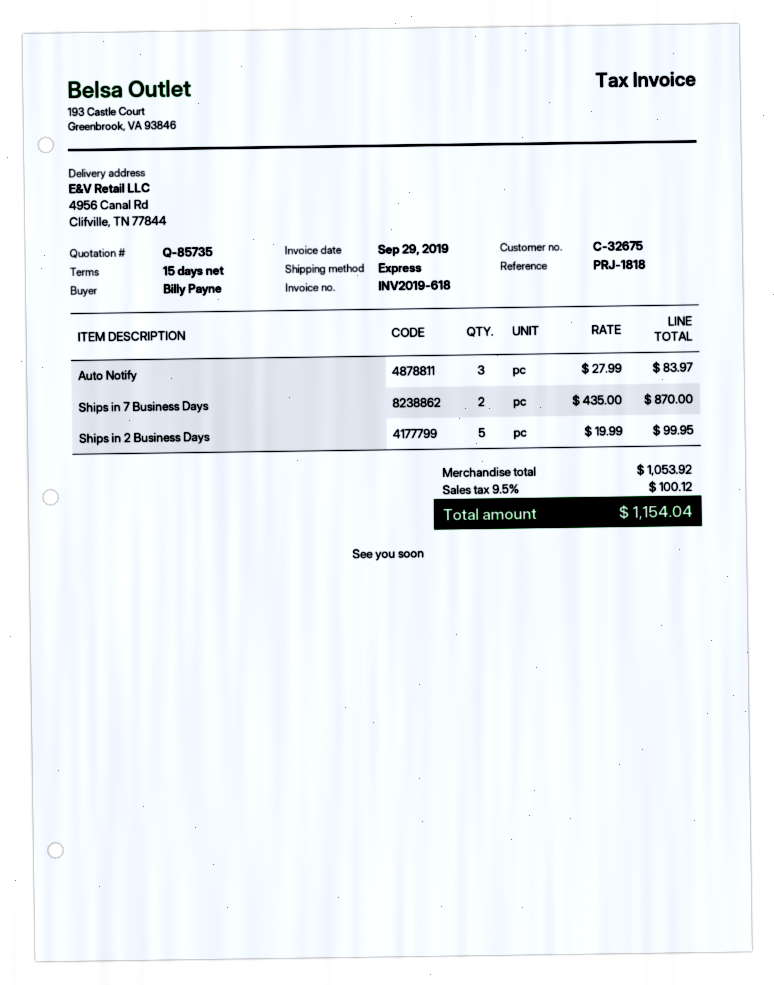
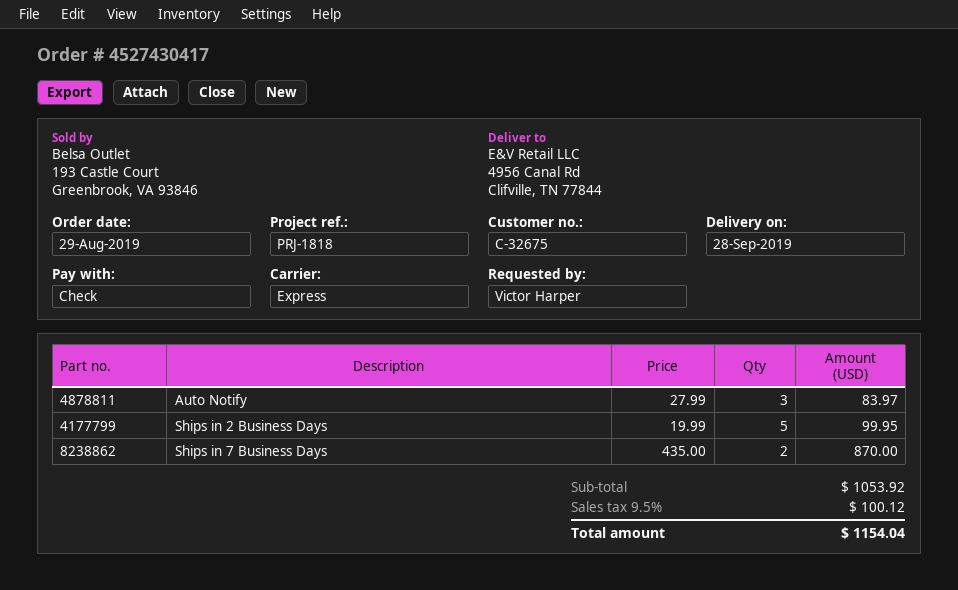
ordered by: Billy Payne -> Victor Harper

